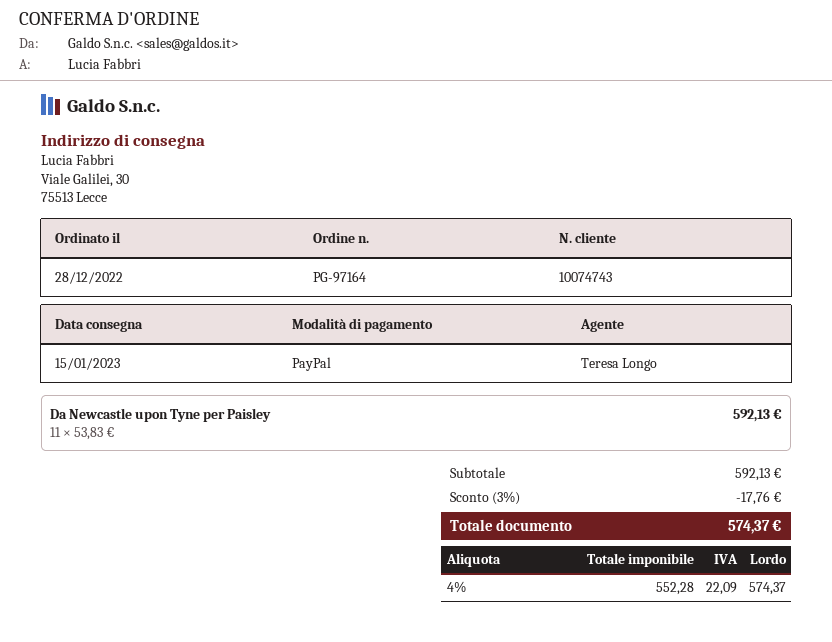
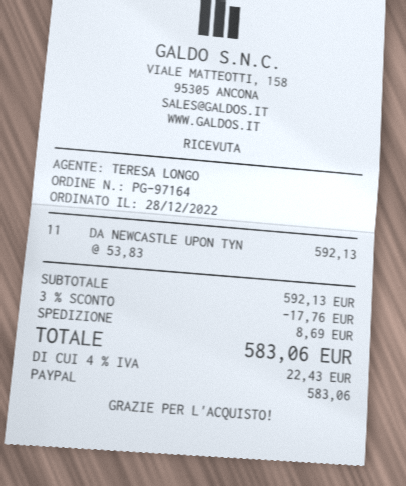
shipping: none -> 8.69
tax: 4% = 22.09 -> 4% = 22.43
total: 574.37 -> 583.06

